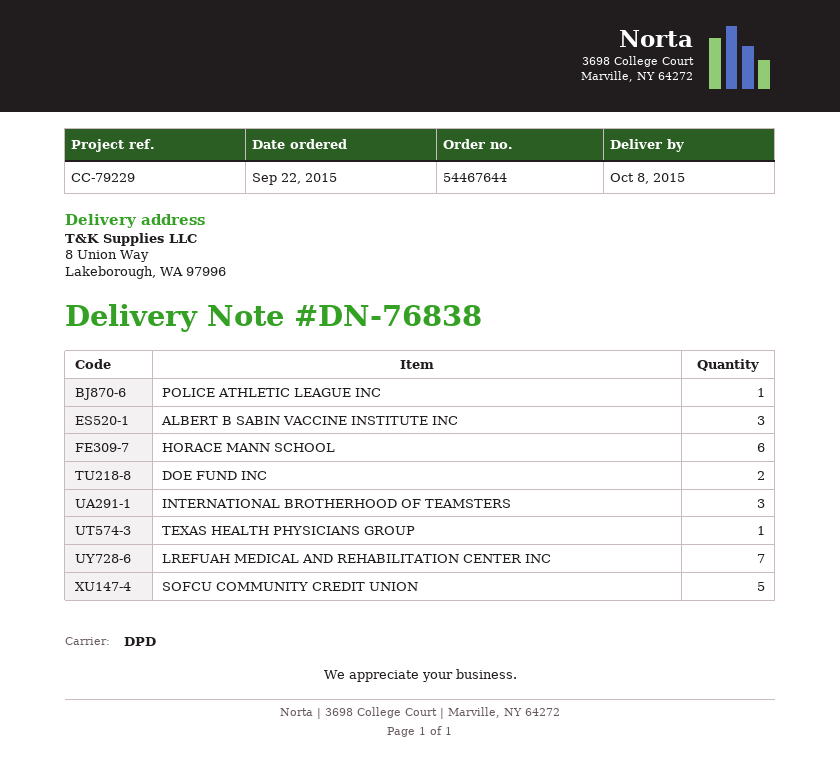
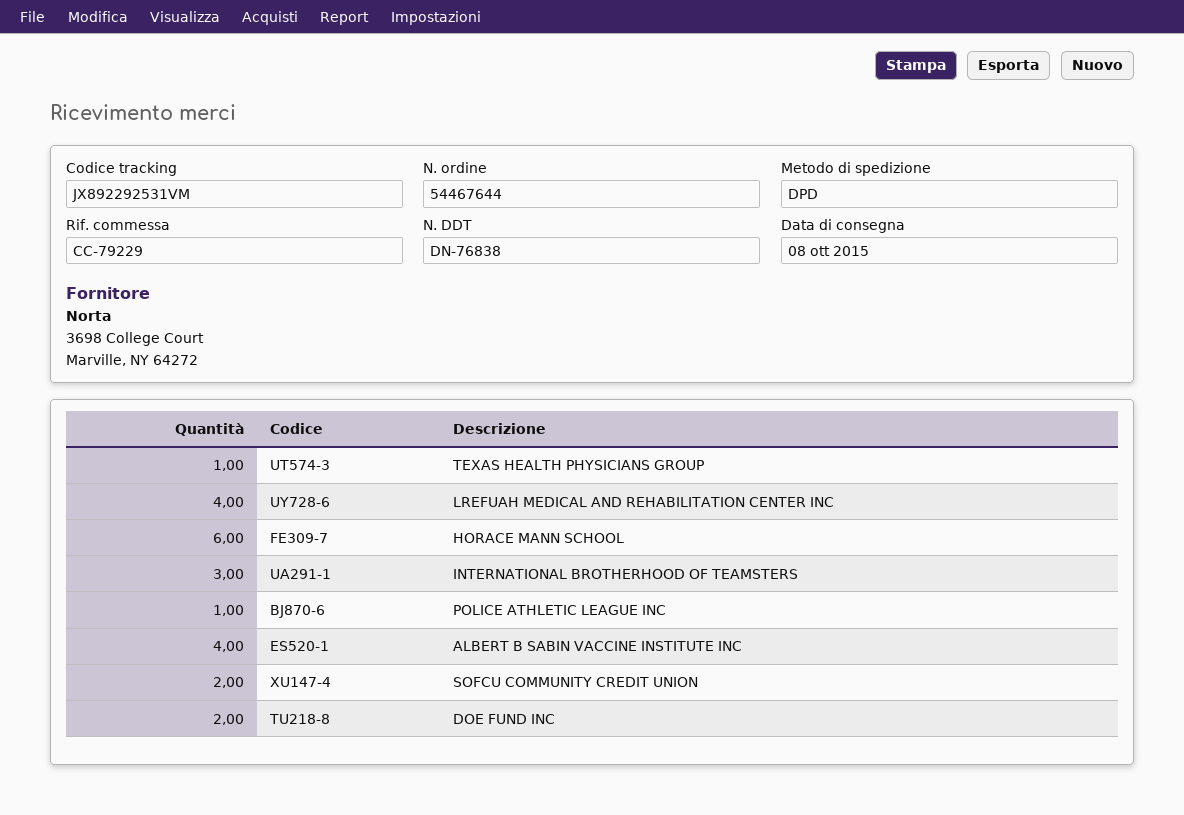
ALBERT B SABIN VACCINE INSTITUTE INC: 3 -> 4
LREFUAH MEDICAL AND REHABILITATION CENTER INC: 7 -> 4
SOFCU COMMUNITY CREDIT UNION: 5 -> 2

